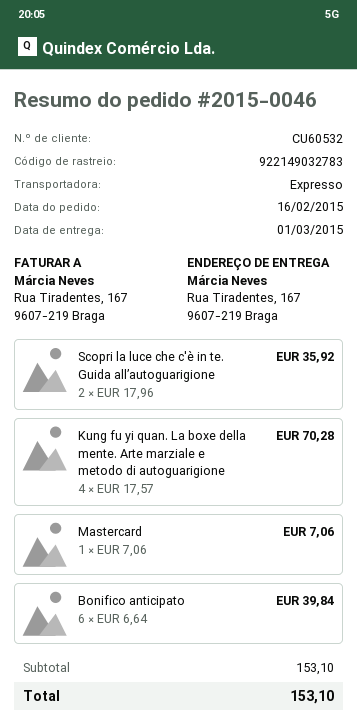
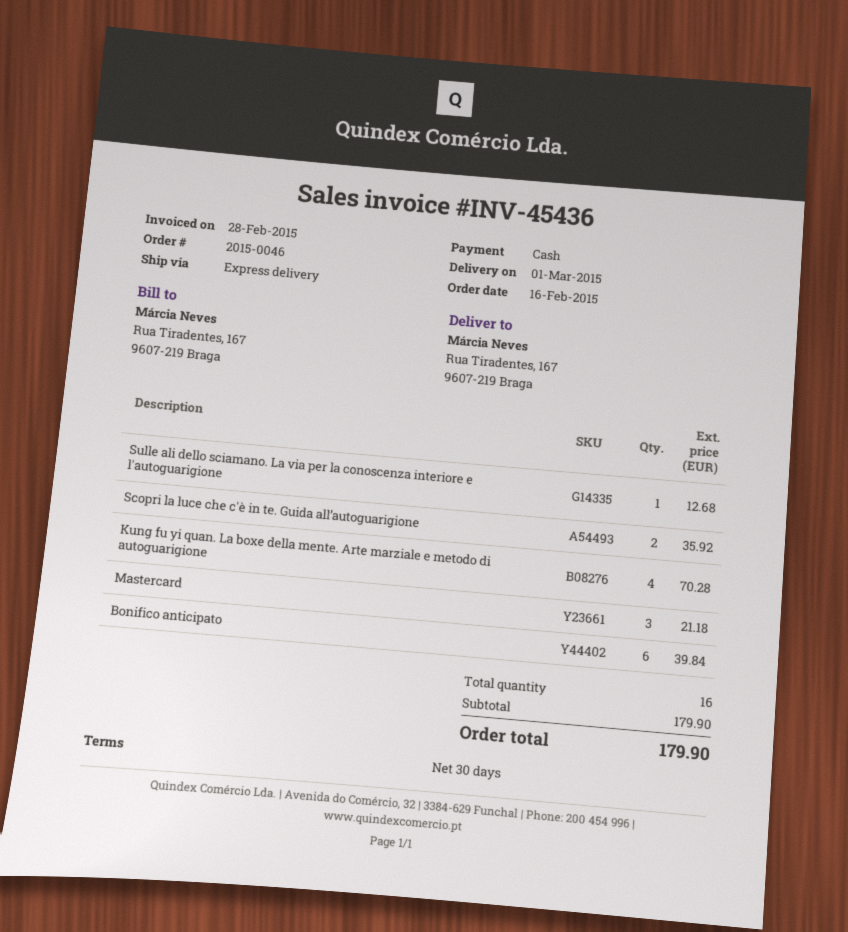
Mastercard: 1 for 7.06 -> 3 for 21.18
Sulle ali dello sciamano. La via per la conoscenza interiore e l'autoguarigione: none -> 1 for 12.68
subtotal: 153.10 -> 179.90
total: 153.10 -> 179.90

